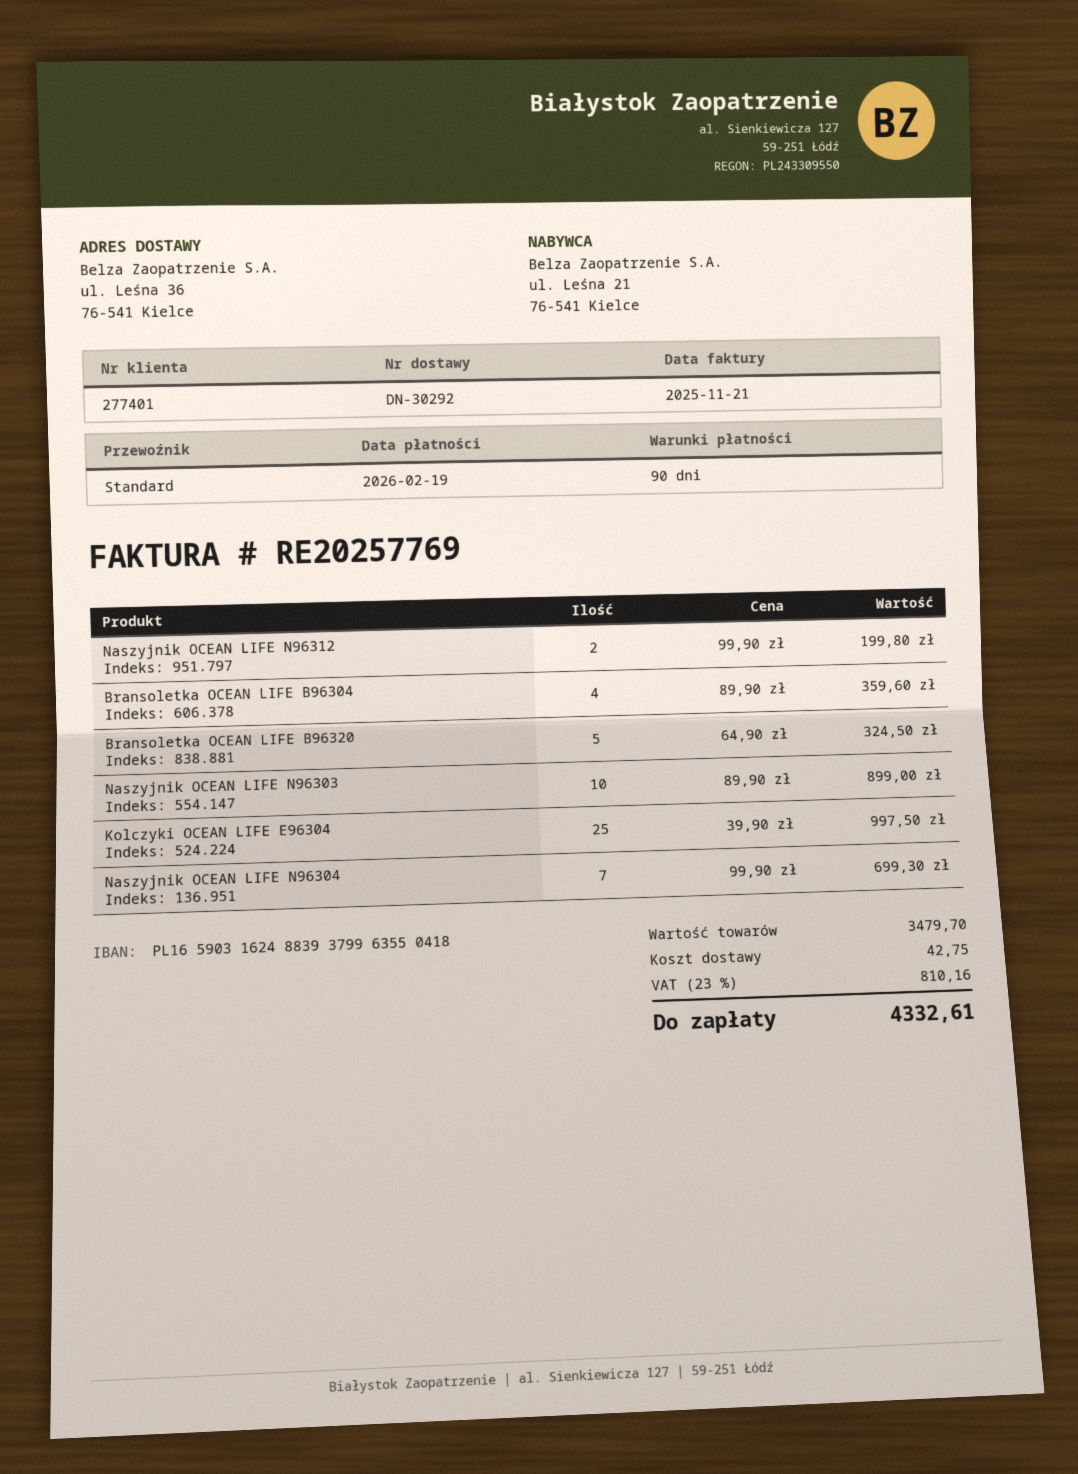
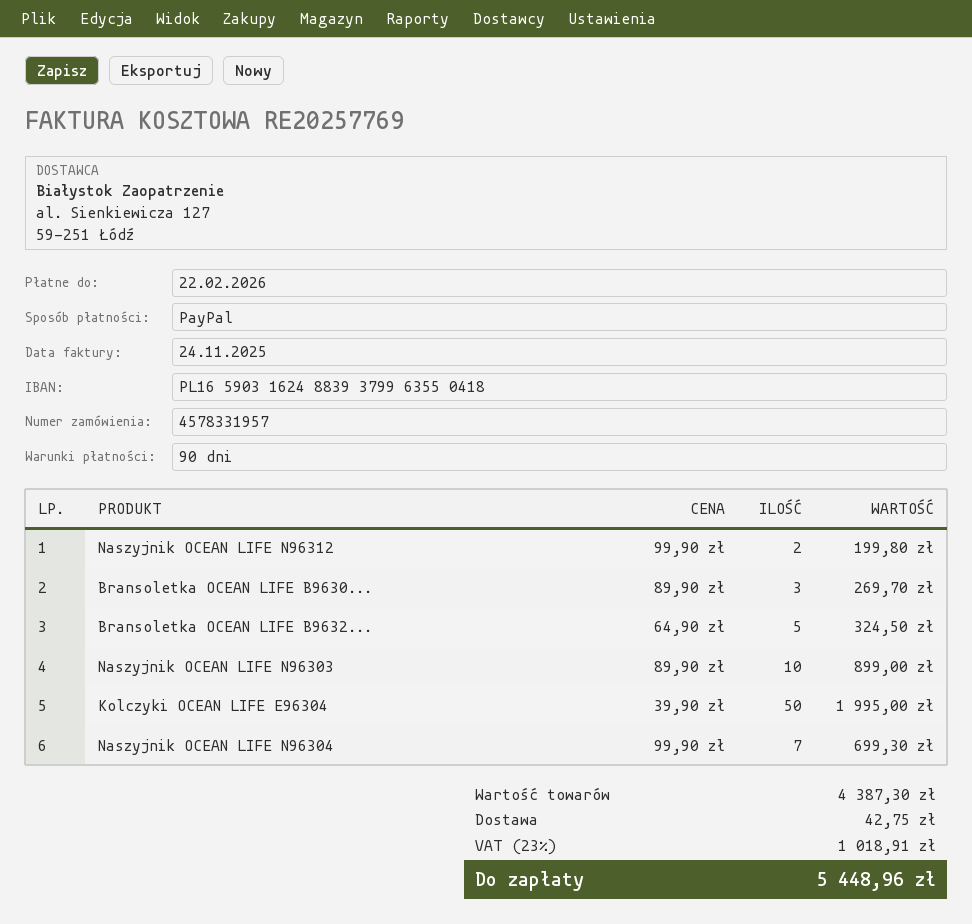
invoice date: 2025-11-21 -> 2025-11-24
due date: 2026-02-19 -> 2026-02-22
Bransoletka OCEAN LIFE B96304: 4 x 89.90 = 359.60 -> 3 x 89.90 = 269.70
Kolczyki OCEAN LIFE E96304: 25 x 39.90 = 997.50 -> 50 x 39.90 = 1995.00
subtotal: 3479.70 -> 4387.30
tax: 23% = 810.16 -> 23% = 1018.91
total: 4332.61 -> 5448.96

